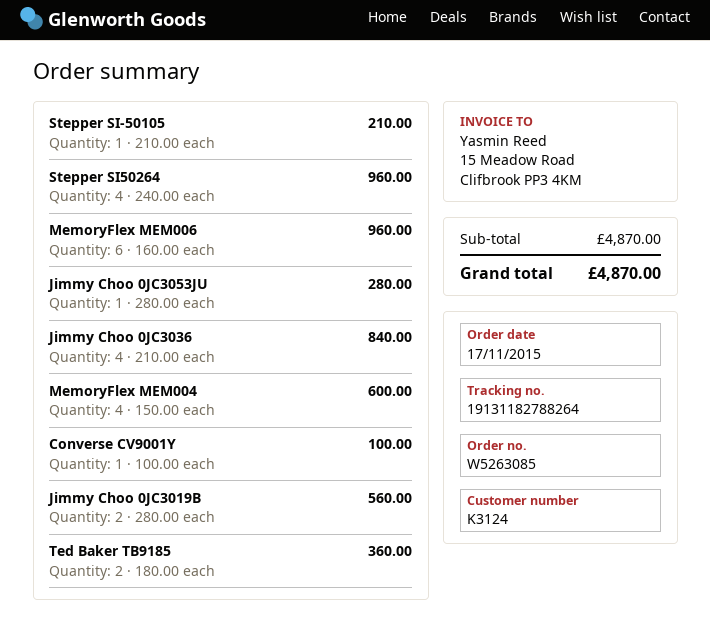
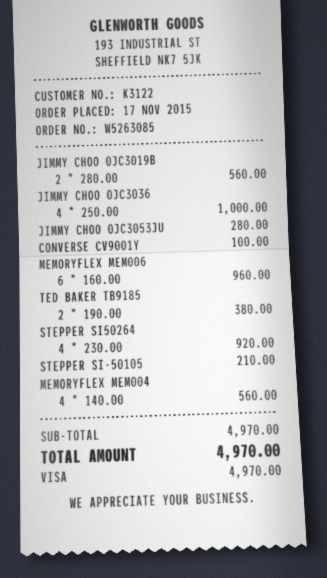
customer number: K3124 -> K3122
Stepper SI50264: 4 x 240.00 = 960.00 -> 4 x 230.00 = 920.00
Jimmy Choo 0JC3036: 4 x 210.00 = 840.00 -> 4 x 250.00 = 1000.00
MemoryFlex MEM004: 4 x 150.00 = 600.00 -> 4 x 140.00 = 560.00
Ted Baker TB9185: 2 x 180.00 = 360.00 -> 2 x 190.00 = 380.00
subtotal: 4870.00 -> 4970.00
total: 4870.00 -> 4970.00

